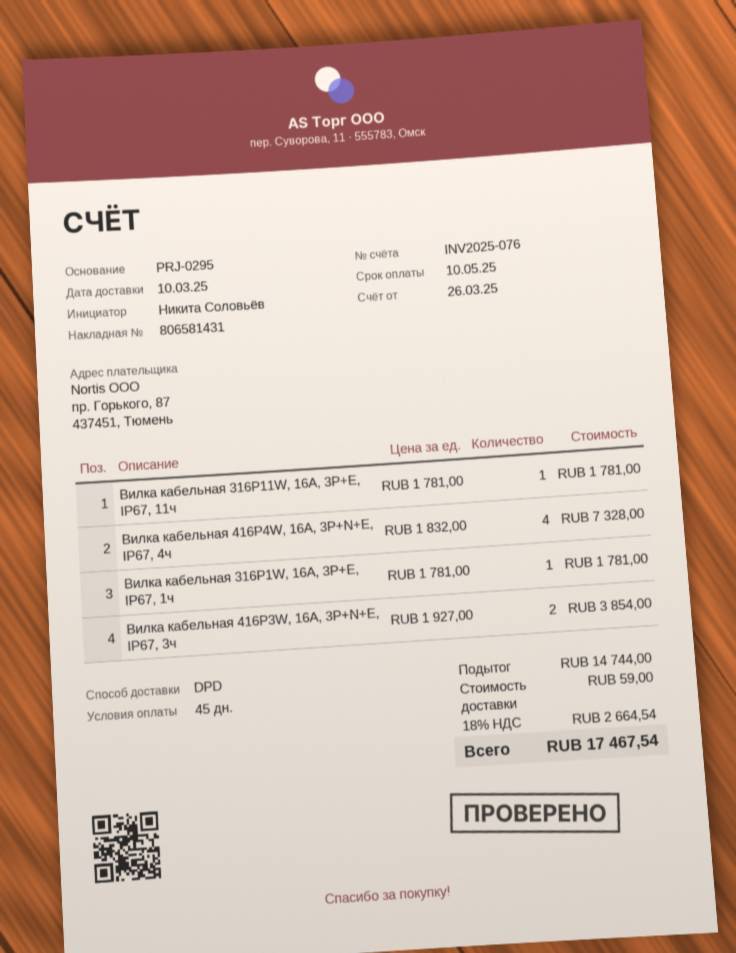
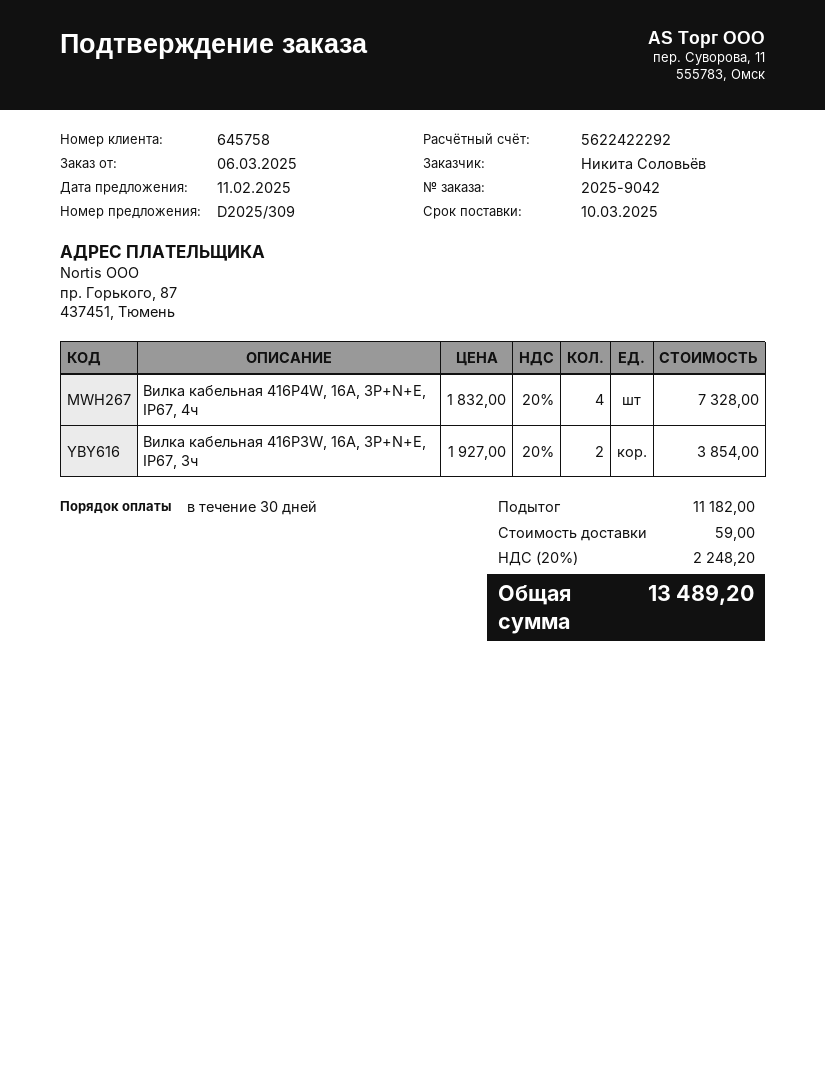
payment terms: 45 days -> 30 days
Вилка кабельная 316P11W, 16А, 3P+E, IP67, 11ч: 1 x 1781.00 = 1781.00 -> none
Вилка кабельная 316P1W, 16А, 3P+E, IP67, 1ч: 1 x 1781.00 = 1781.00 -> none
subtotal: 14744.00 -> 11182.00
tax: 18% = 2664.54 -> 20% = 2248.20
total: 17467.54 -> 13489.20

